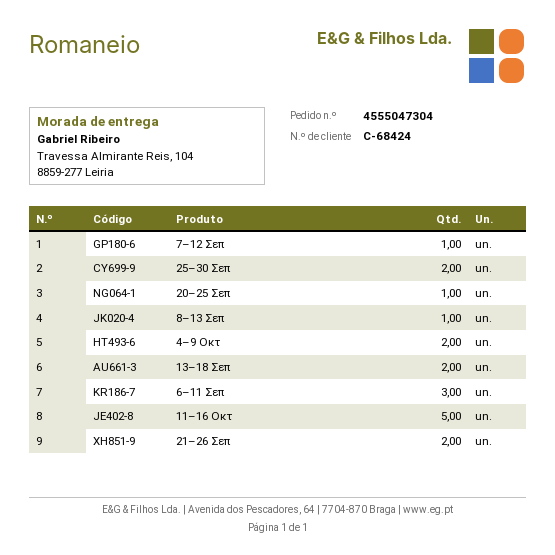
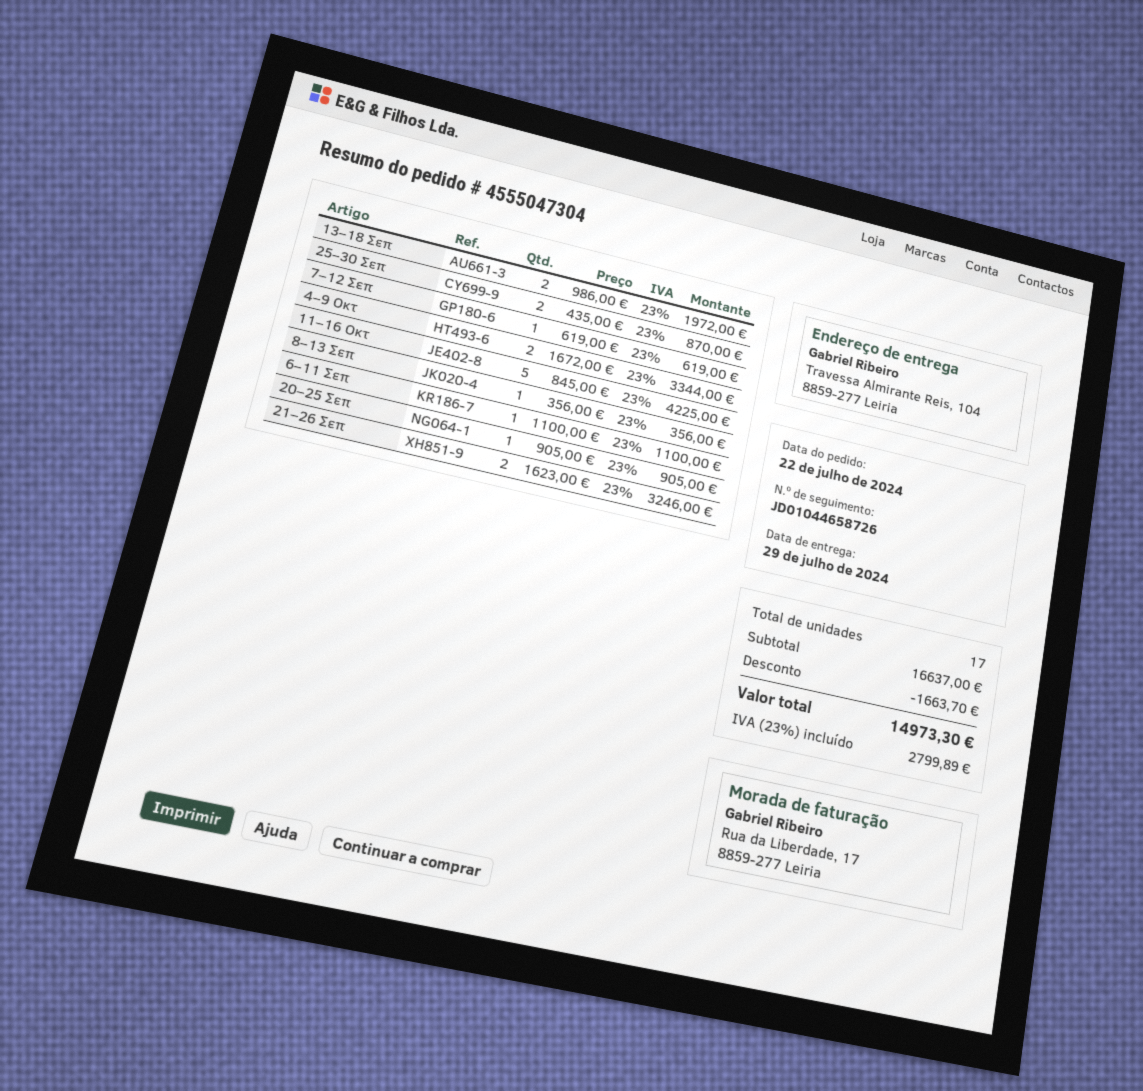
6–11 Σεπ: 3 -> 1

